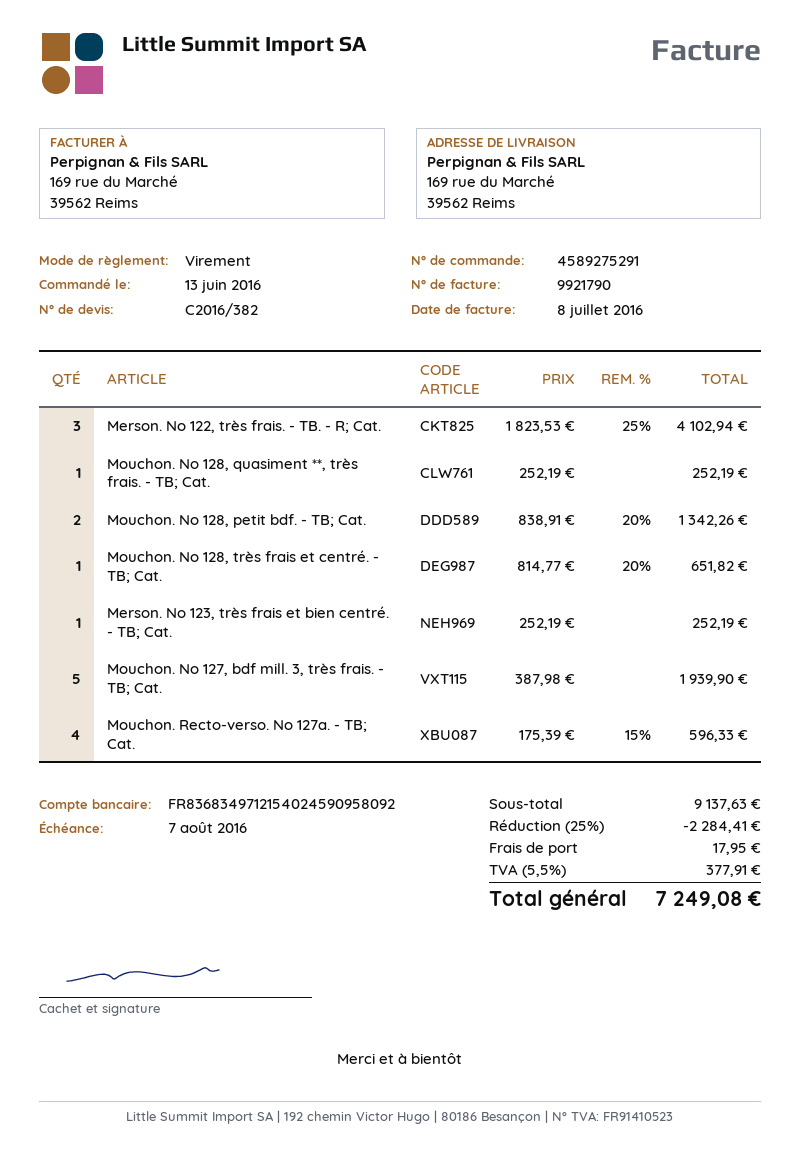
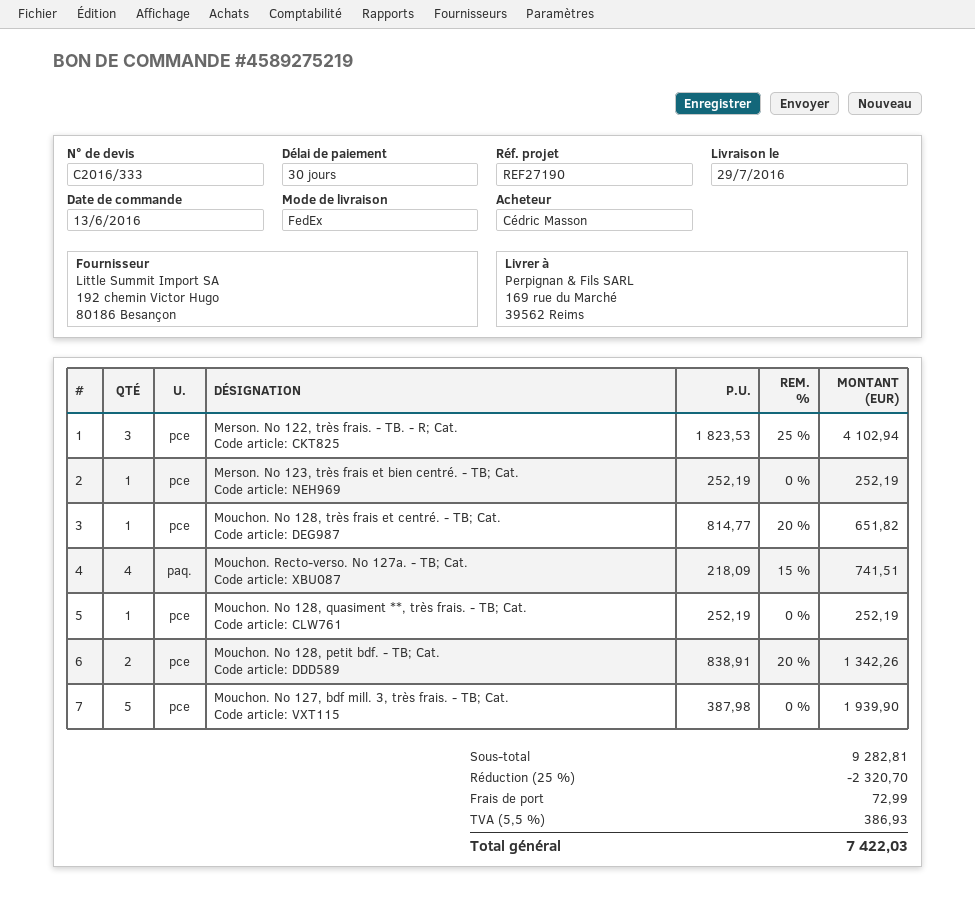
quote number: C2016/382 -> C2016/333
order number: 4589275291 -> 4589275219
Mouchon. Recto-verso. No 127a. - TB; Cat.: 4 x 175.39 - 15% = 596.33 -> 4 x 218.09 - 15% = 741.51
subtotal: 9137.63 -> 9282.81
discount: 25% = 2284.41 -> 25% = 2320.70
shipping: 17.95 -> 72.99
tax: 5.5% = 377.91 -> 5.5% = 386.93
total: 7249.08 -> 7422.03

